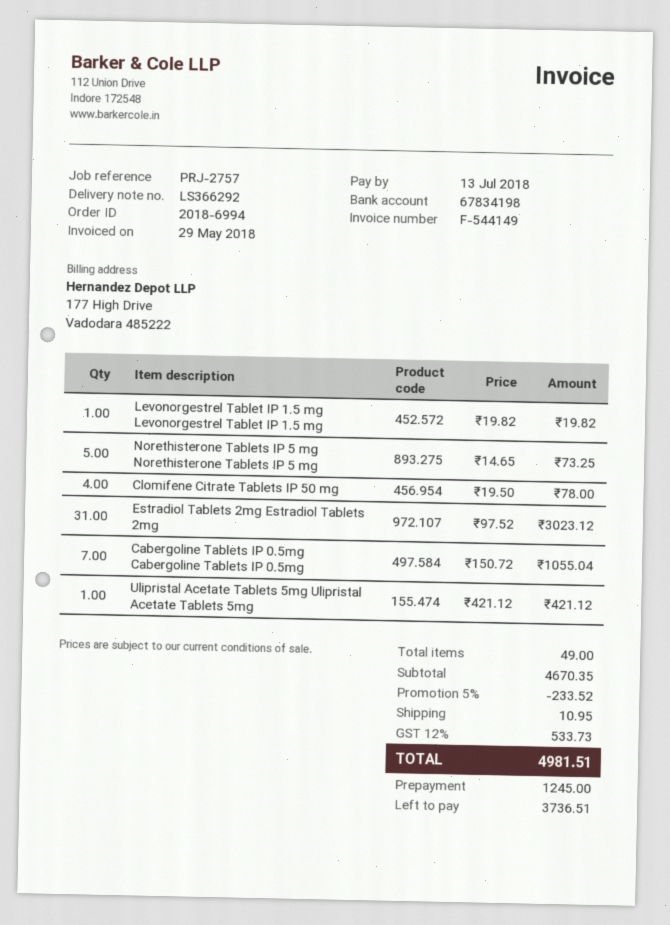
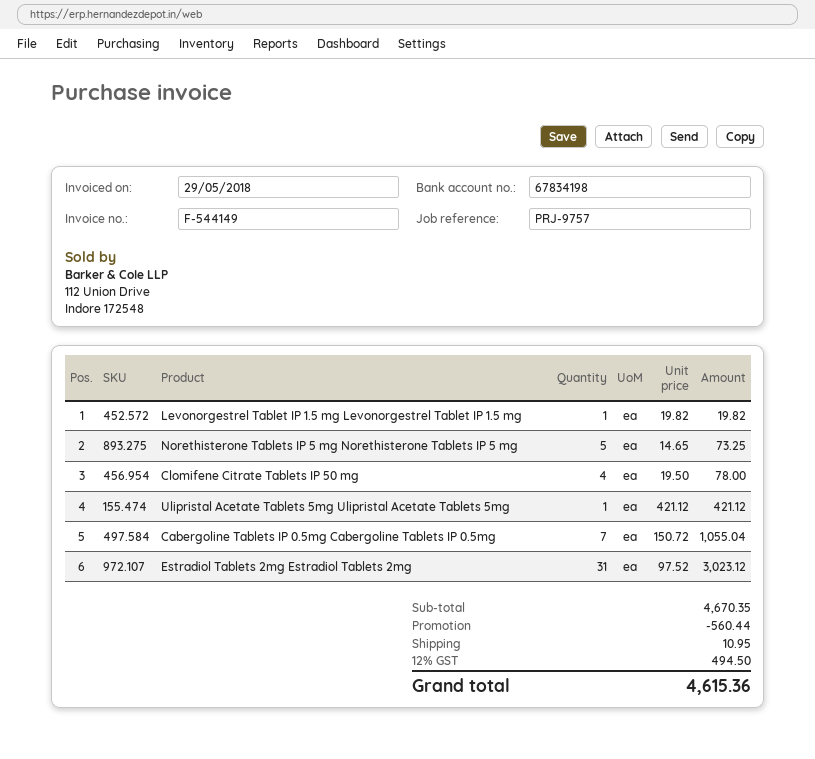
reference: PRJ-2757 -> PRJ-9757
discount: 233.52 -> 560.44
tax: 12% = 533.73 -> 12% = 494.50
total: 4981.51 -> 4615.36

